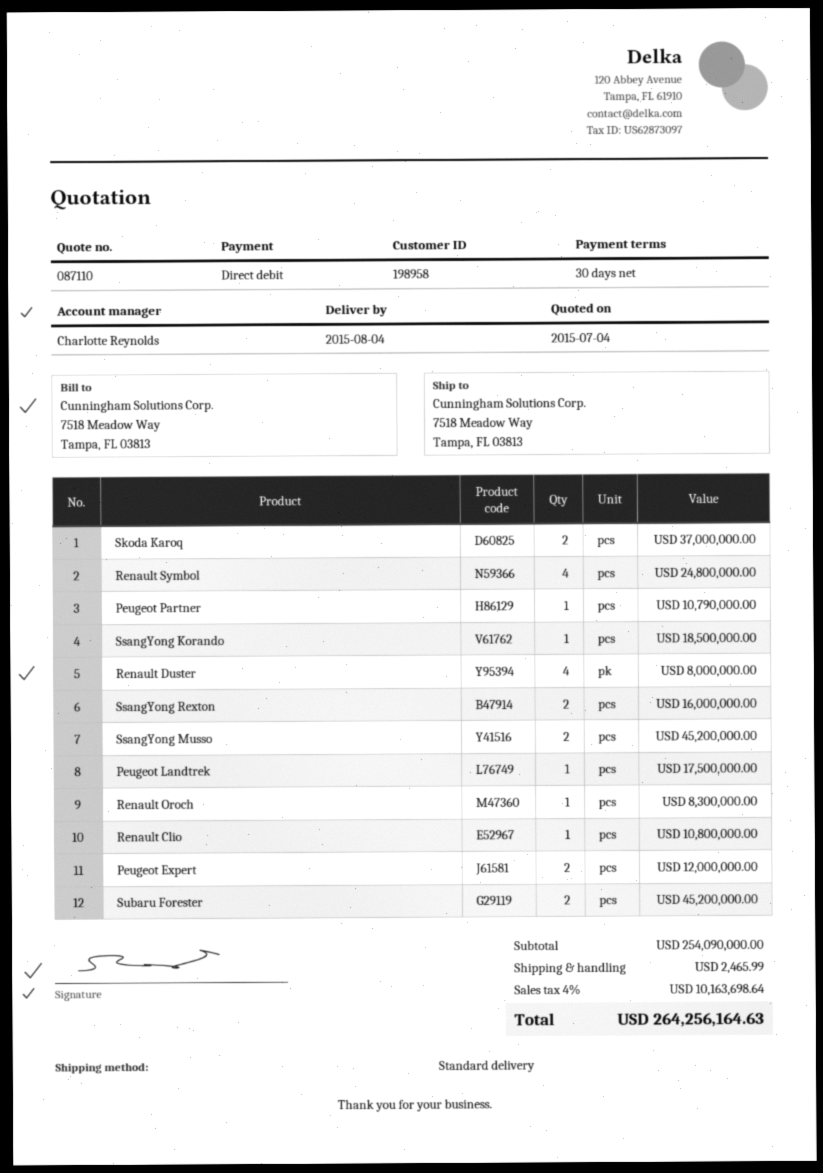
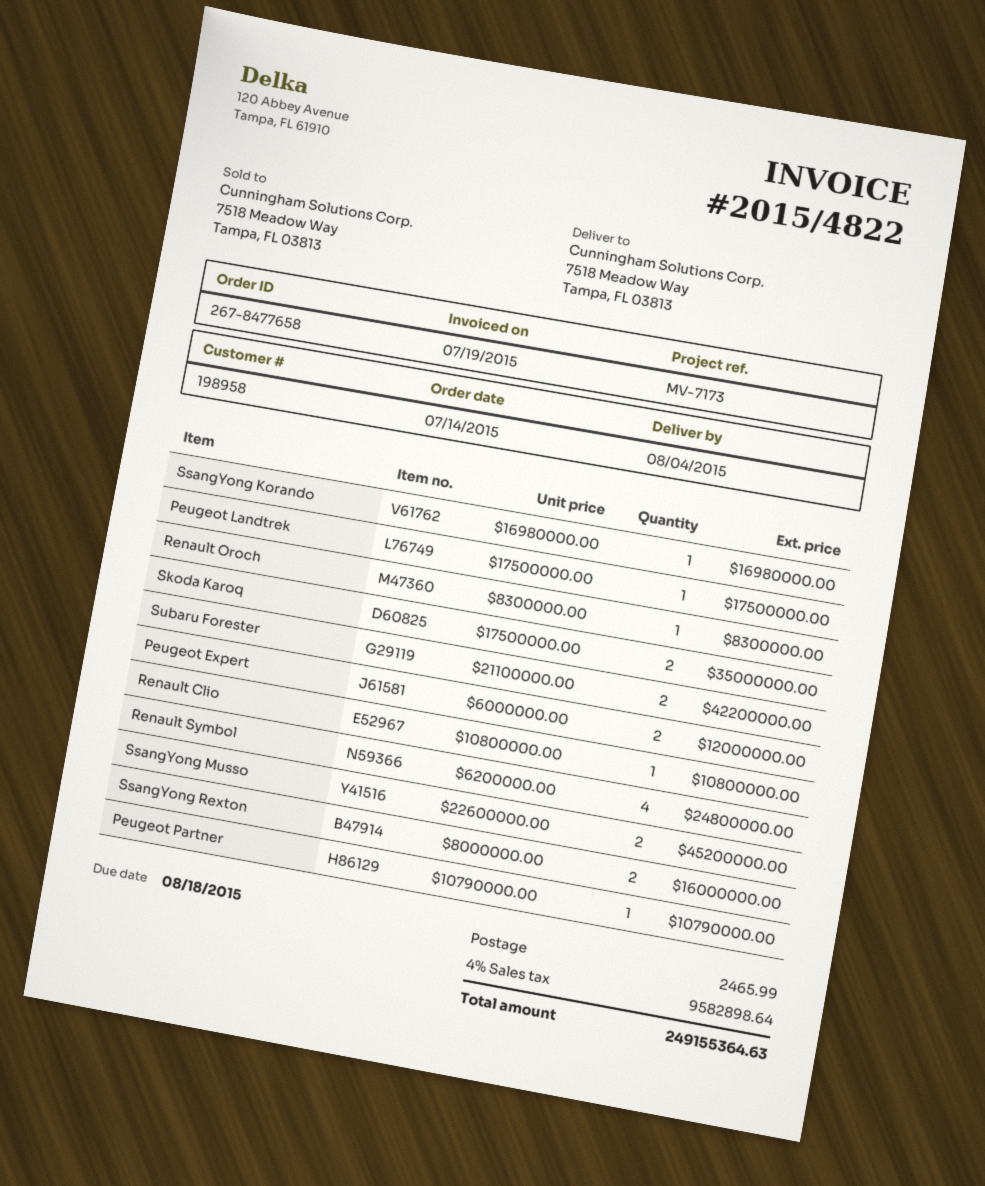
Skoda Karoq: 2 for 37000000.00 -> 2 for 35000000.00
SsangYong Korando: 1 for 18500000.00 -> 1 for 16980000.00
Renault Duster: 4 for 8000000.00 -> none
Subaru Forester: 2 for 45200000.00 -> 2 for 42200000.00
tax: 4% = 10163698.64 -> 4% = 9582898.64
total: 264256164.63 -> 249155364.63

